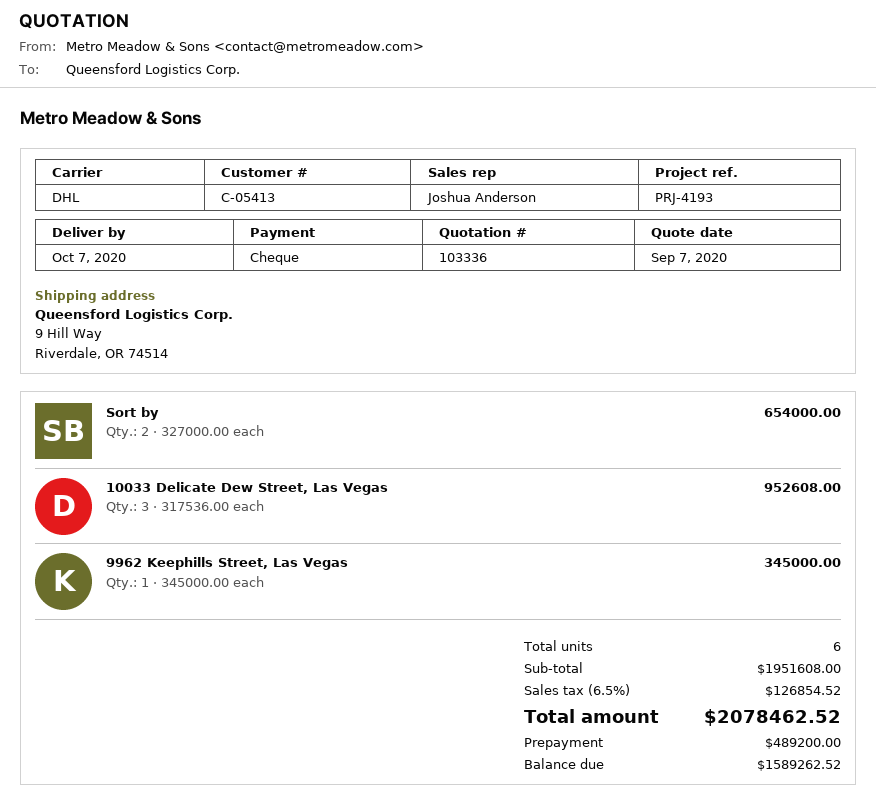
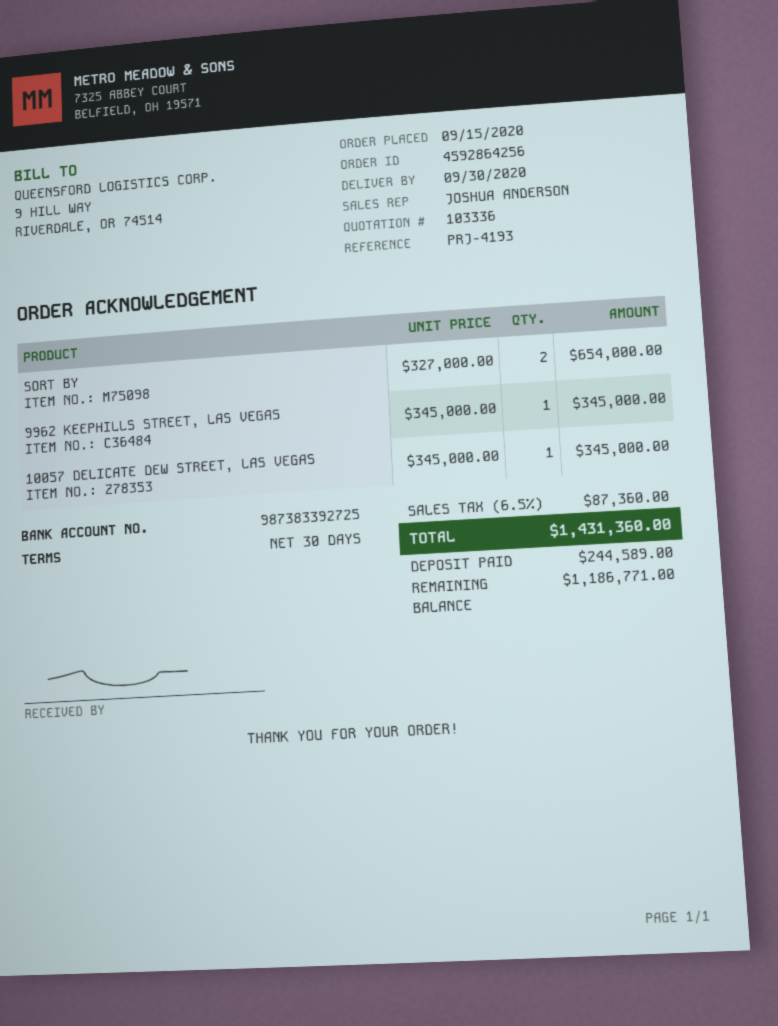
delivery date: 2020-10-07 -> 2020-09-30
10033 Delicate Dew Street, Las Vegas: 3 x 317536.00 = 952608.00 -> none
10057 DELICATE DEW STREET, LAS VEGAS: none -> 1 x 345000.00 = 345000.00
tax: 6.5% = 126854.52 -> 6.5% = 87360.00
total: 2078462.52 -> 1431360.00
deposit: 489200.00 -> 244589.00
balance: 1589262.52 -> 1186771.00

